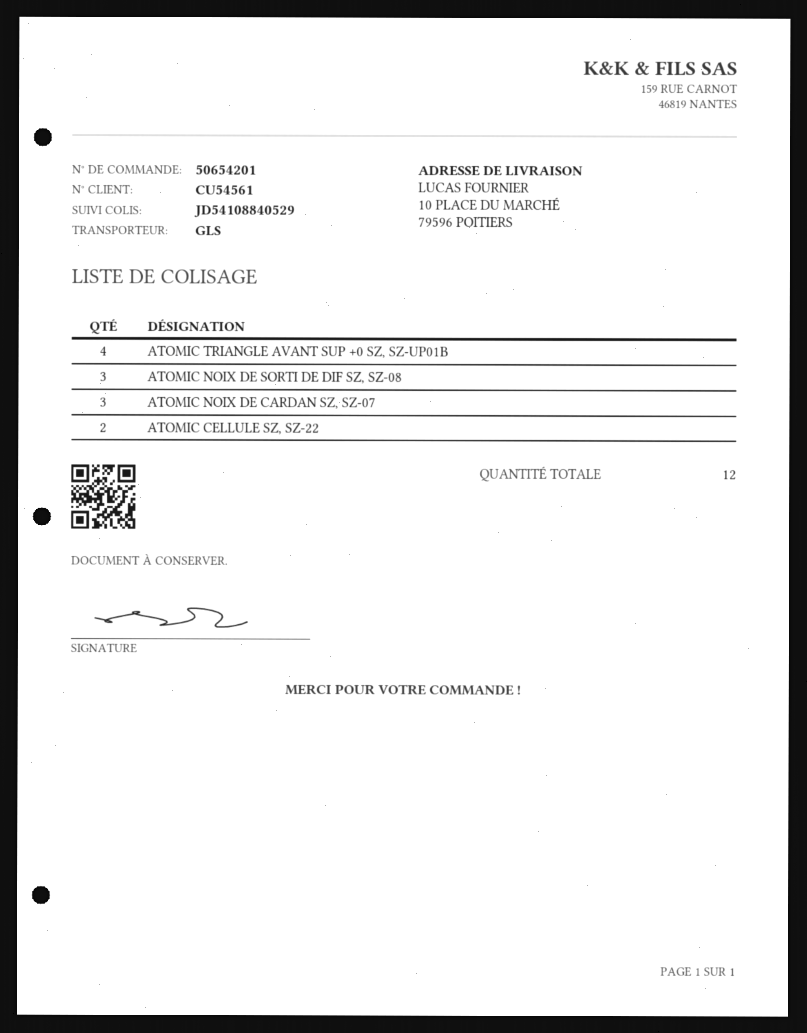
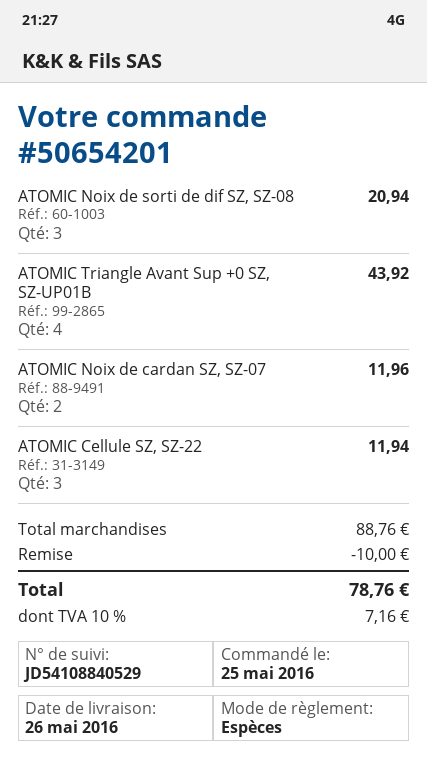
ATOMIC NOIX DE CARDAN SZ, SZ-07: 3 -> 2
ATOMIC CELLULE SZ, SZ-22: 2 -> 3

